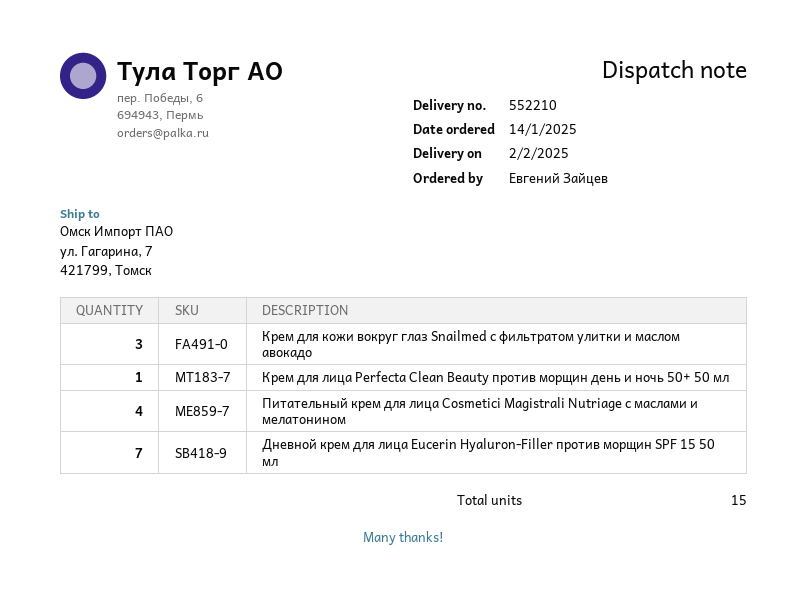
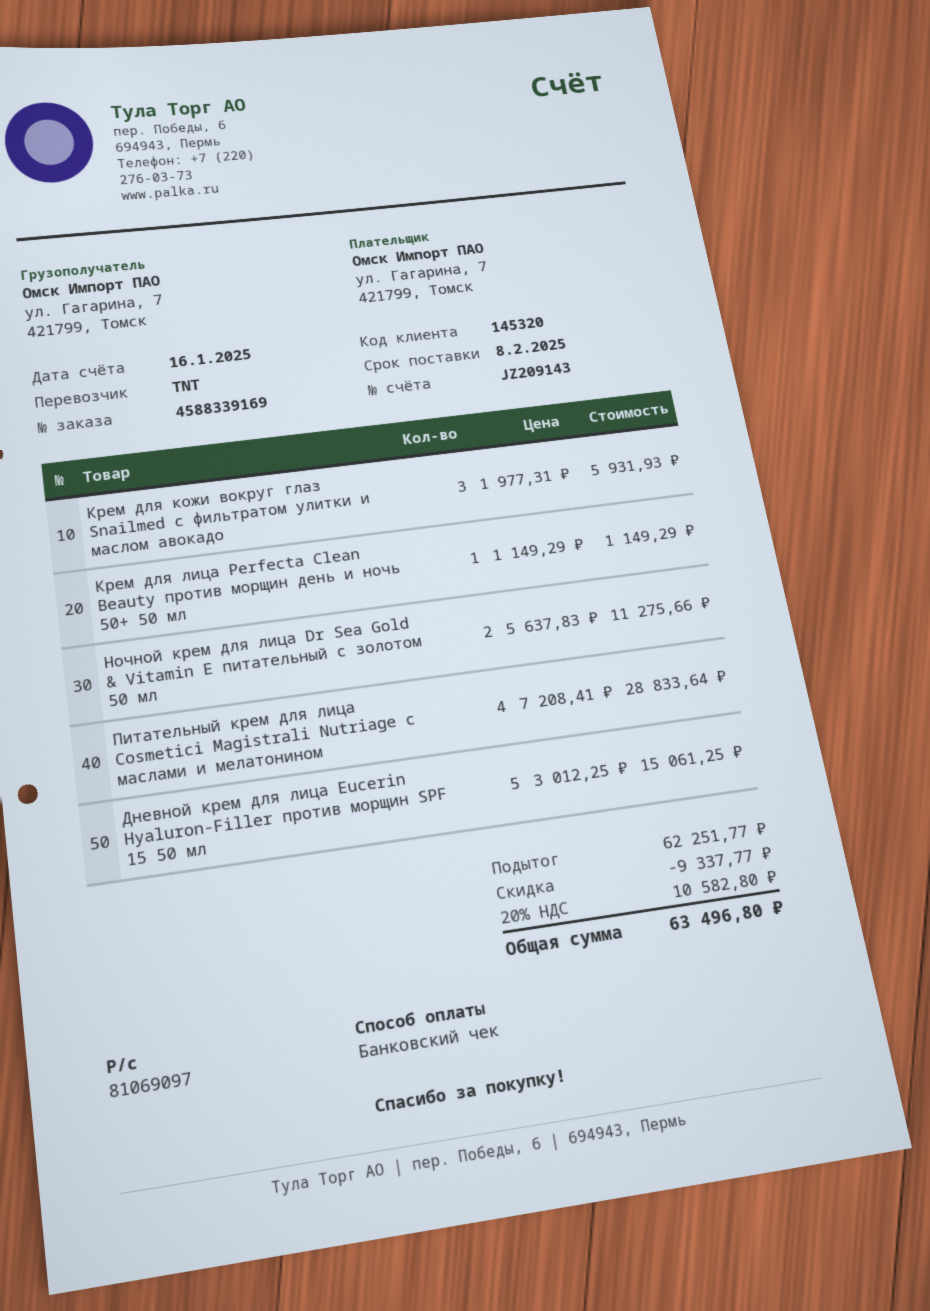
delivery date: 2025-02-02 -> 2025-02-08
Дневной крем для лица Eucerin Hyaluron-Filler против морщин SPF 15 50 мл: 7 -> 5
Ночной крем для лица Dr Sea Gold & Vitamin E питательный с золотом 50 мл: none -> 2

